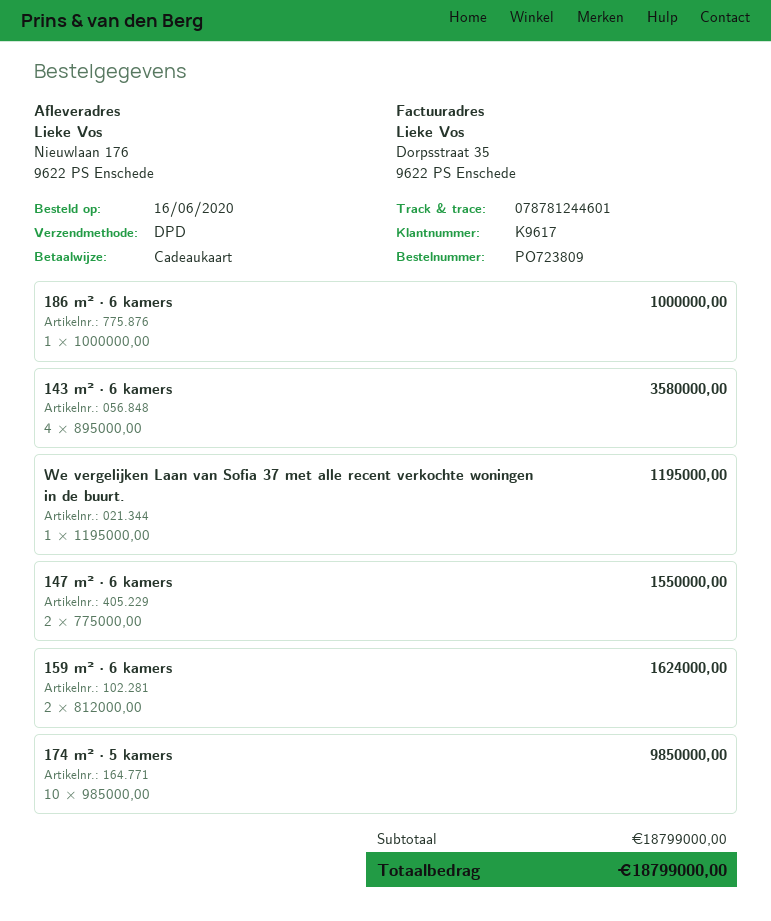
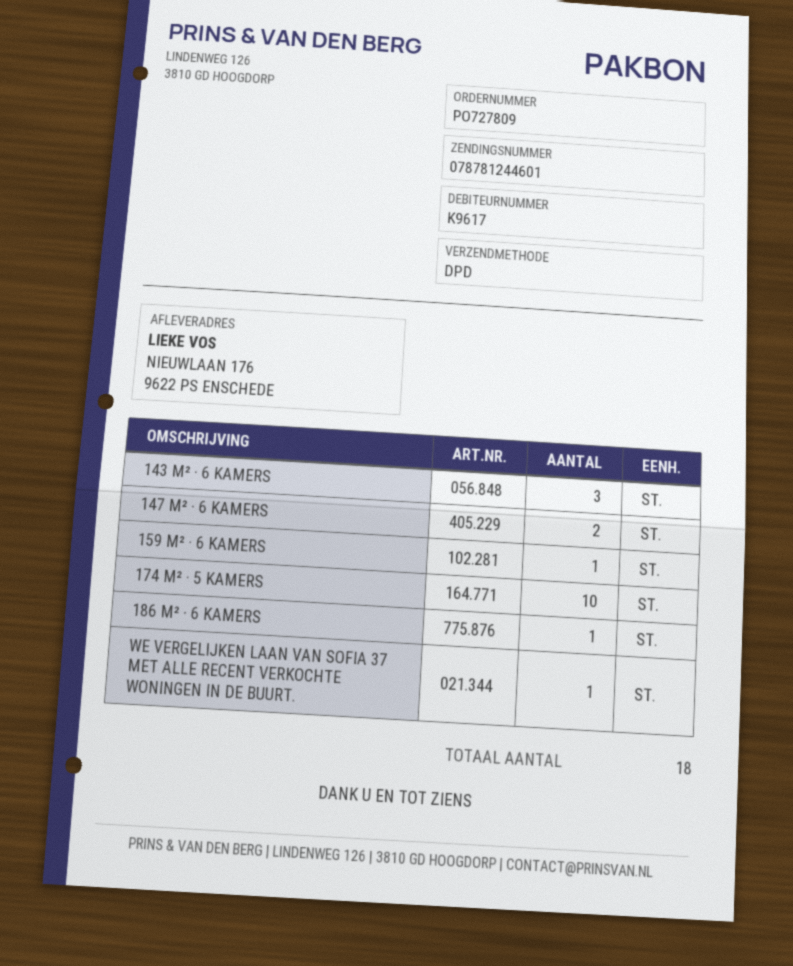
order number: PO723809 -> PO727809
143 m² · 6 kamers: 4 -> 3
159 m² · 6 kamers: 2 -> 1

